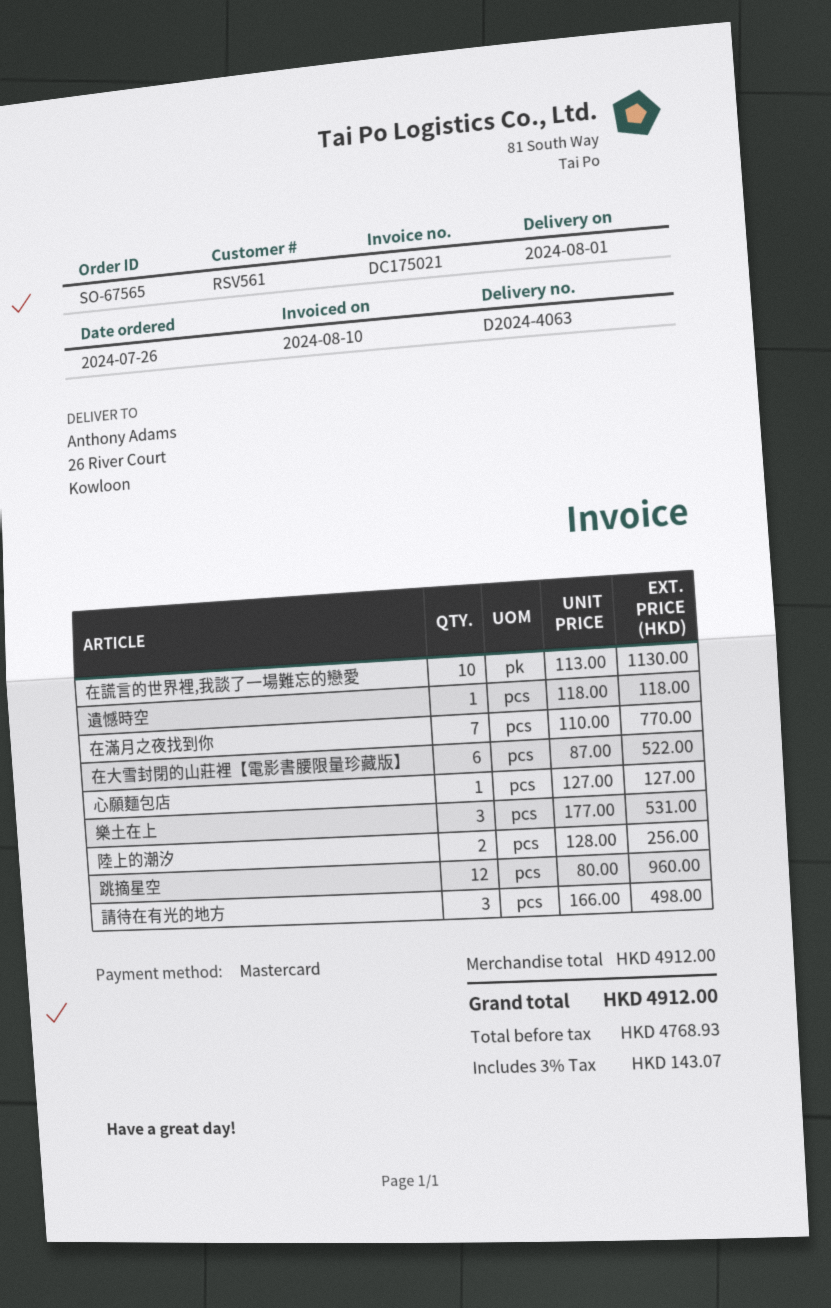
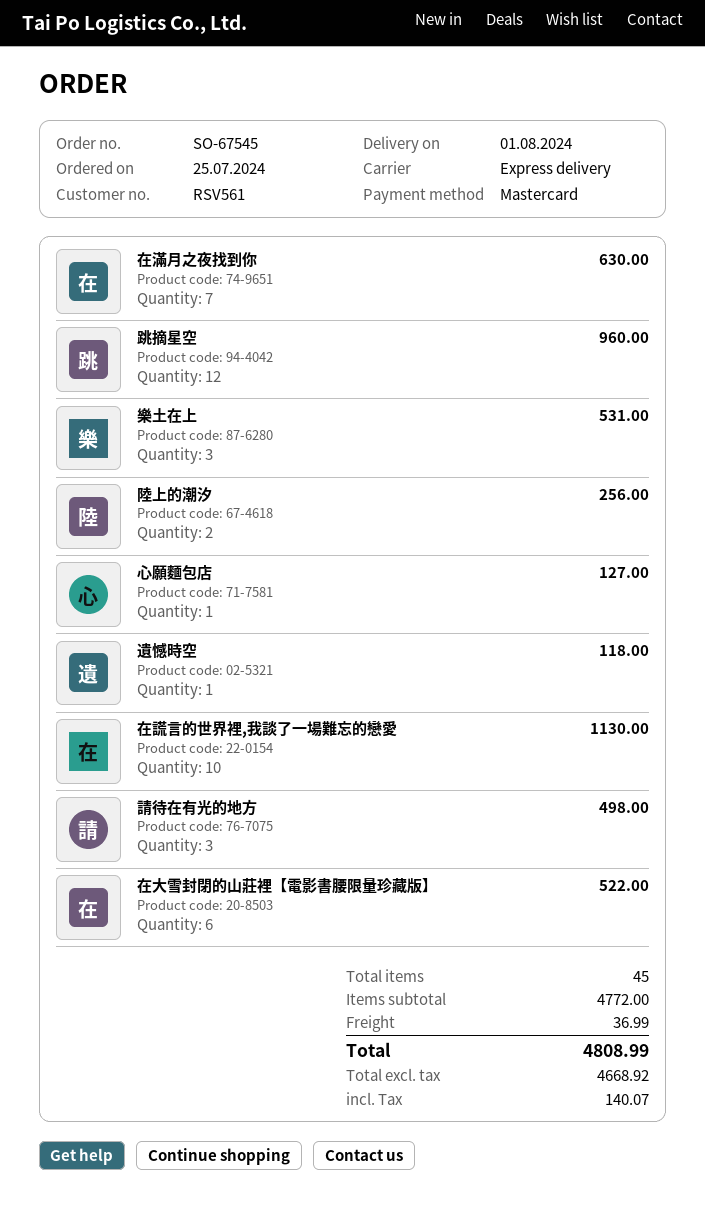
order number: SO-67565 -> SO-67545
order date: 2024-07-26 -> 2024-07-25
在滿月之夜找到你: 7 for 770.00 -> 7 for 630.00
subtotal: 4912.00 -> 4772.00
shipping: none -> 36.99
net: 4768.93 -> 4668.92
tax: 143.07 -> 140.07
total: 4912.00 -> 4808.99

